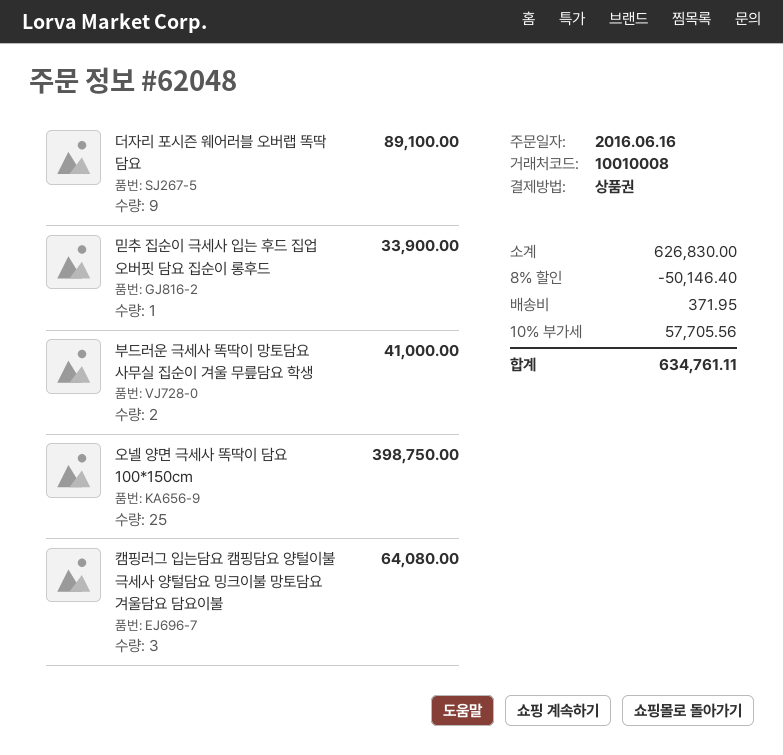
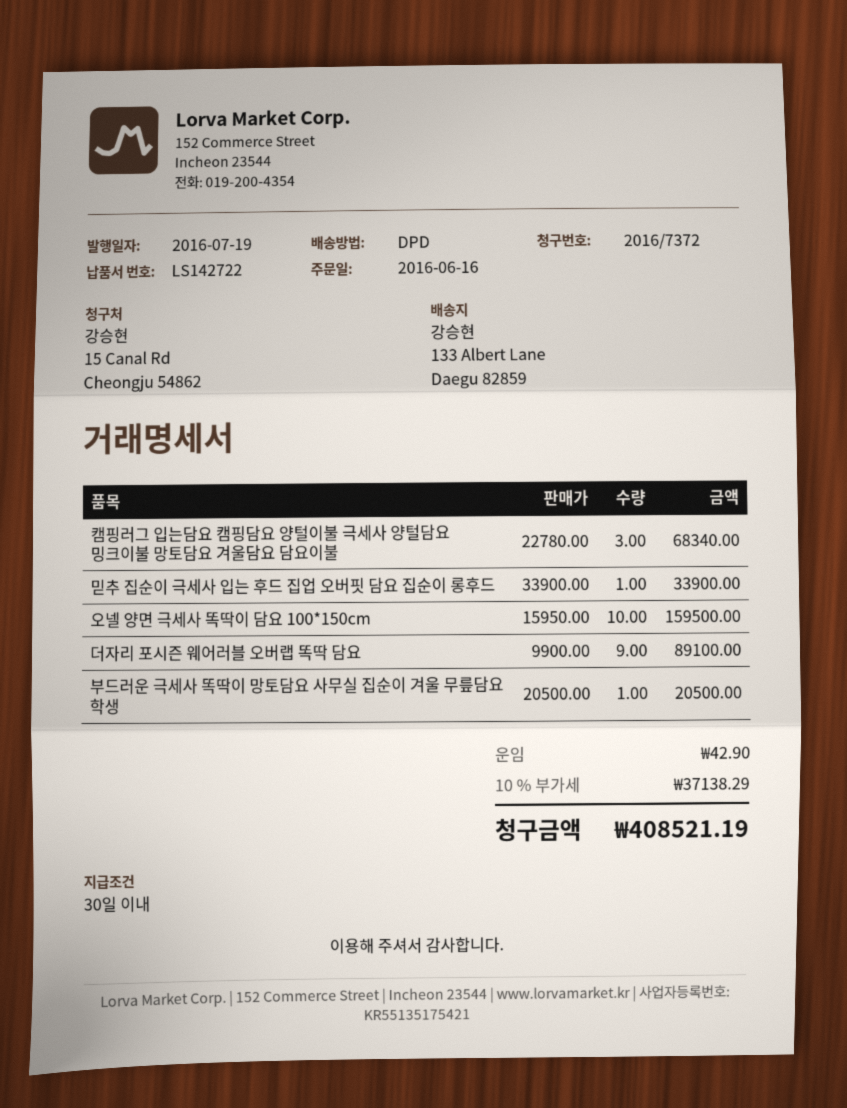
부드러운 극세사 똑딱이 망토담요 사무실 집순이 겨울 무릎담요 학생: 2 for 41000.00 -> 1 for 20500.00
오넬 양면 극세사 똑딱이 담요 100*150cm: 25 for 398750.00 -> 10 for 159500.00
캠핑러그 입는담요 캠핑담요 양털이불 극세사 양털담요 밍크이불 망토담요 겨울담요 담요이불: 3 for 64080.00 -> 3 for 68340.00
discount: 8% = 50146.40 -> none
shipping: 371.95 -> 42.90
tax: 10% = 57705.56 -> 10% = 37138.29
total: 634761.11 -> 408521.19

